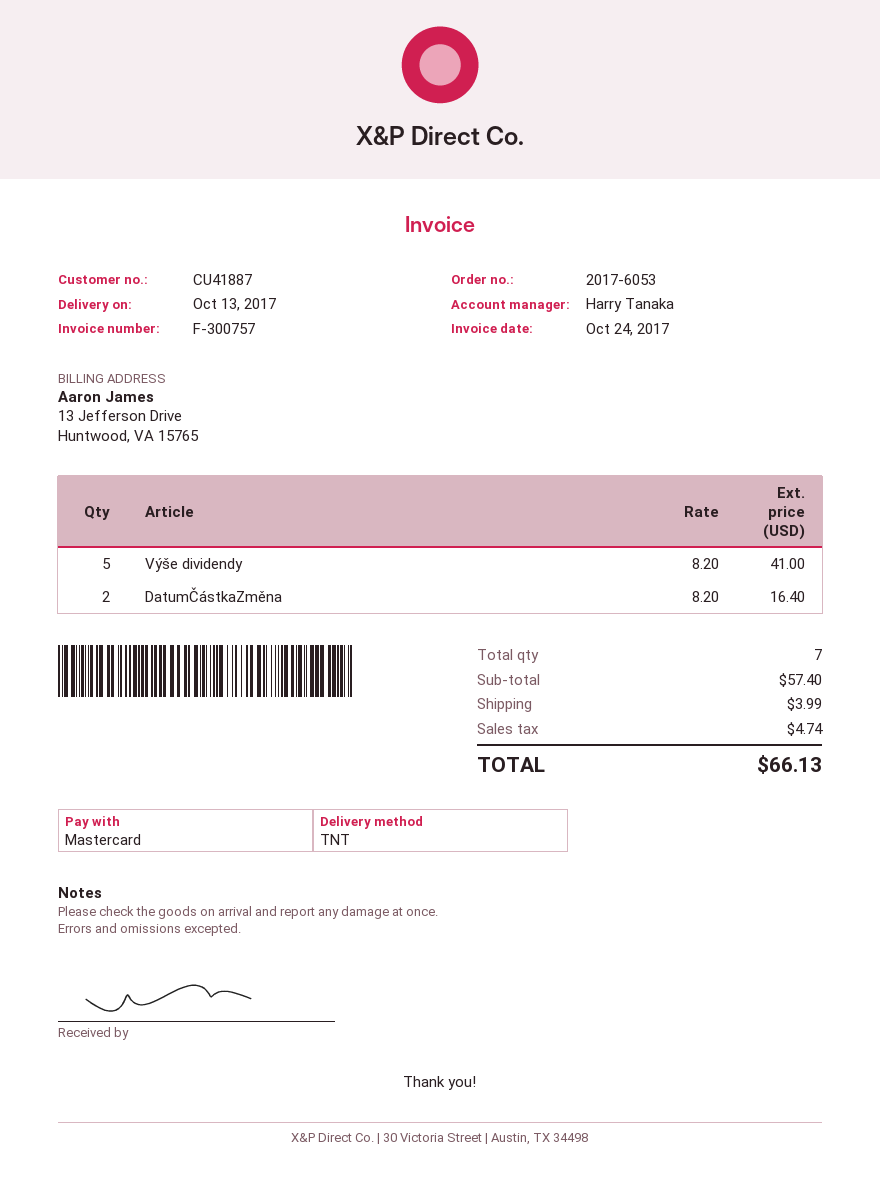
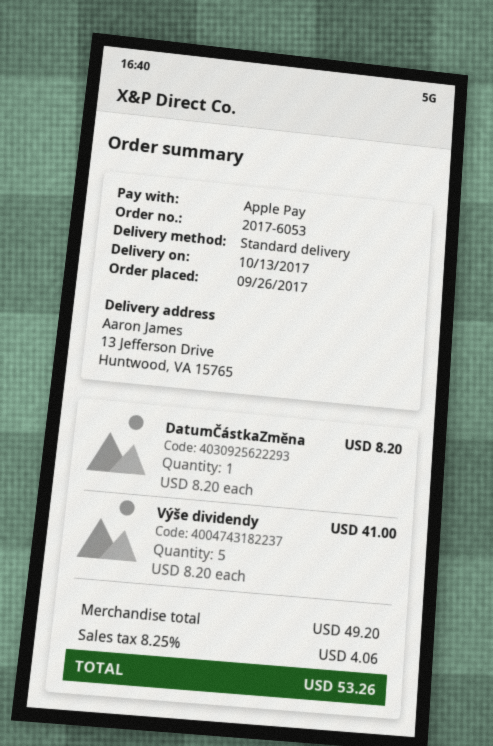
payment method: Mastercard -> Apple Pay
shipping method: TNT -> standard
DatumČástkaZměna: 2 x 8.20 = 16.40 -> 1 x 8.20 = 8.20
subtotal: 57.40 -> 49.20
shipping: 3.99 -> none
tax: 4.74 -> 4.06
total: 66.13 -> 53.26

